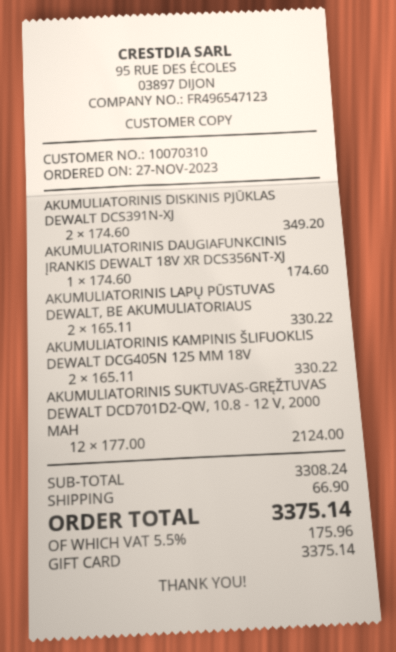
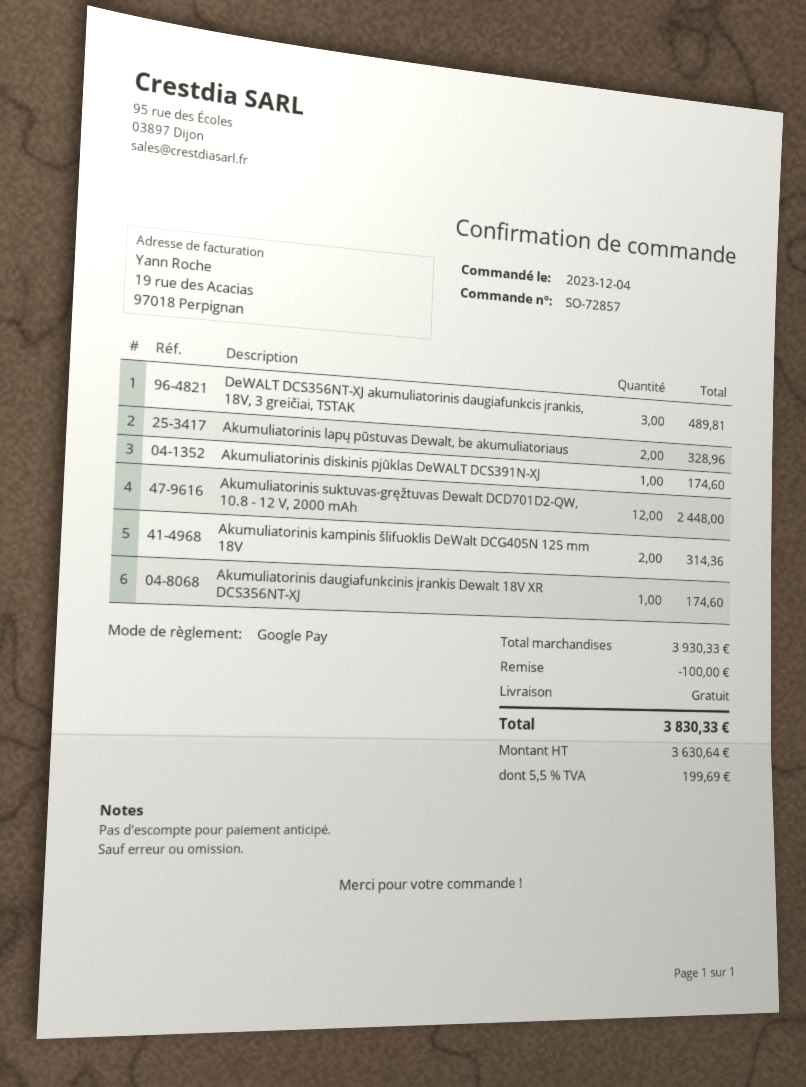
order date: 2023-11-27 -> 2023-12-04
payment method: gift card -> Google Pay
AKUMULIATORINIS DISKINIS PJŪKLAS DEWALT DCS391N-XJ: 2 for 349.20 -> 1 for 174.60
AKUMULIATORINIS LAPŲ PŪSTUVAS DEWALT, BE AKUMULIATORIAUS: 2 for 330.22 -> 2 for 328.96
AKUMULIATORINIS KAMPINIS ŠLIFUOKLIS DEWALT DCG405N 125 MM 18V: 2 for 330.22 -> 2 for 314.36
AKUMULIATORINIS SUKTUVAS-GRĘŽTUVAS DEWALT DCD701D2-QW, 10.8 - 12 V, 2000 MAH: 12 for 2124.00 -> 12 for 2448.00
DeWALT DCS356NT-XJ akumuliatorinis daugiafunkcis įrankis, 18V, 3 greičiai, TSTAK: none -> 3 for 489.81
subtotal: 3308.24 -> 3930.33
discount: none -> 100.00
shipping: 66.90 -> 0.00
tax: 5.5% = 175.96 -> 5.5% = 199.69
total: 3375.14 -> 3830.33

